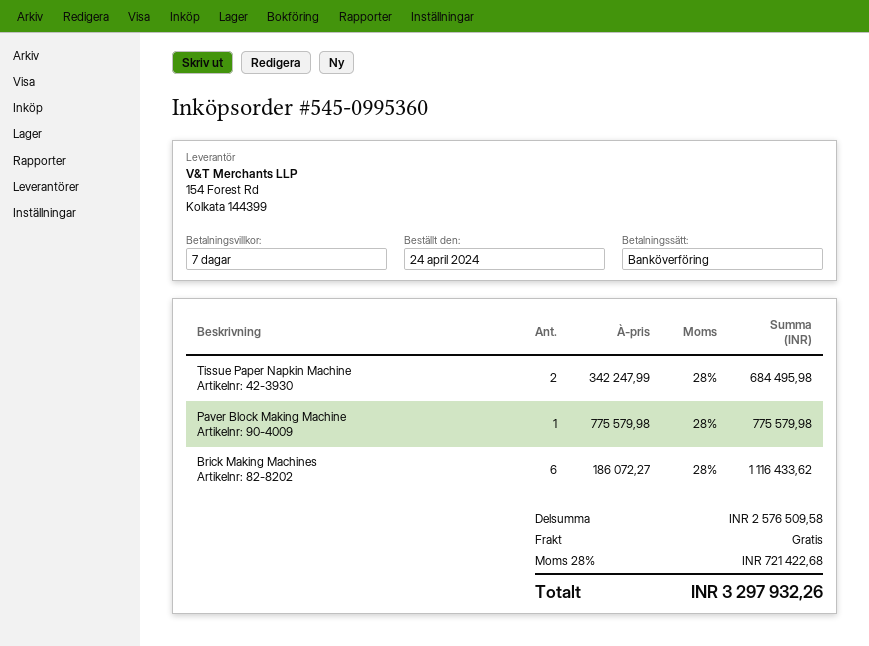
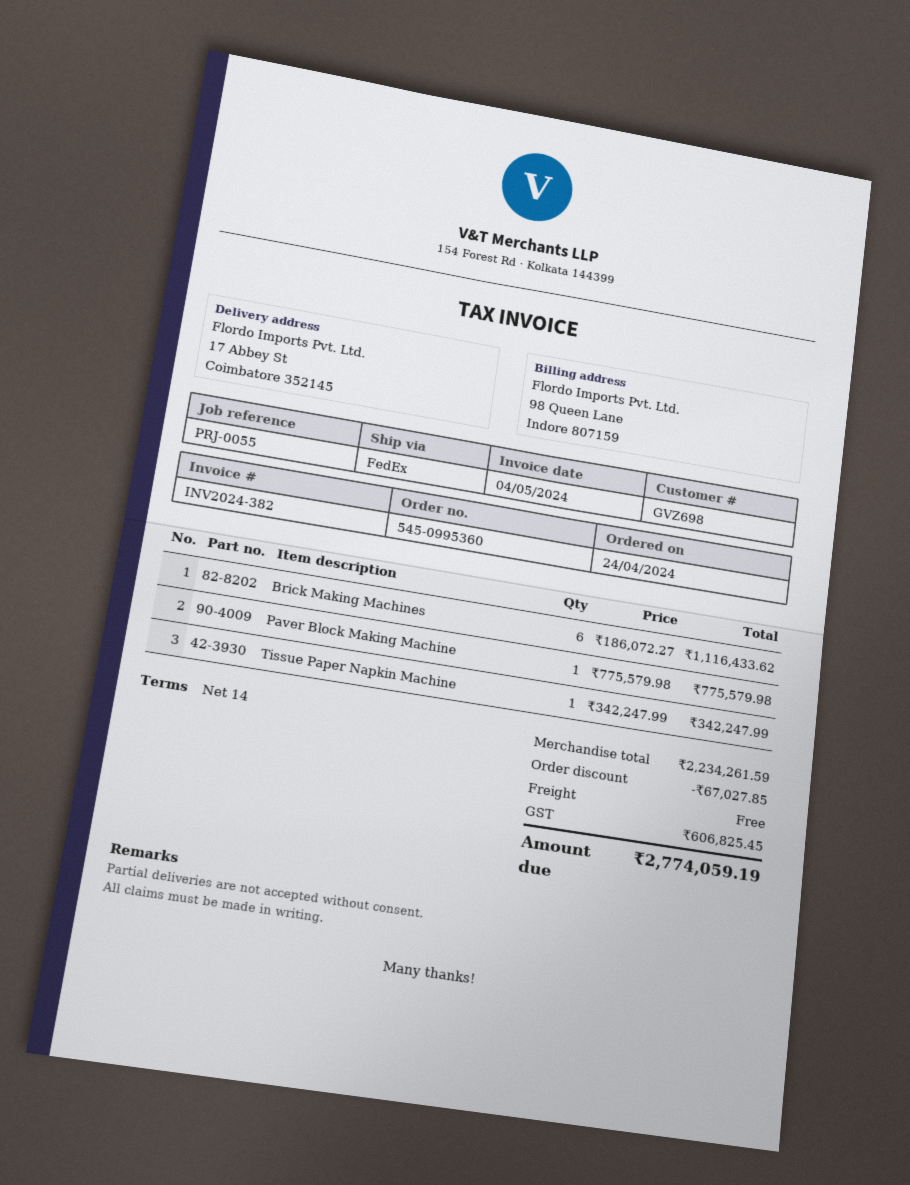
payment terms: 7 days -> 14 days
Tissue Paper Napkin Machine: 2 x 342247.99 = 684495.98 -> 1 x 342247.99 = 342247.99
subtotal: 2576509.58 -> 2234261.59
discount: none -> 67027.85
tax: 721422.68 -> 606825.45
total: 3297932.26 -> 2774059.19

